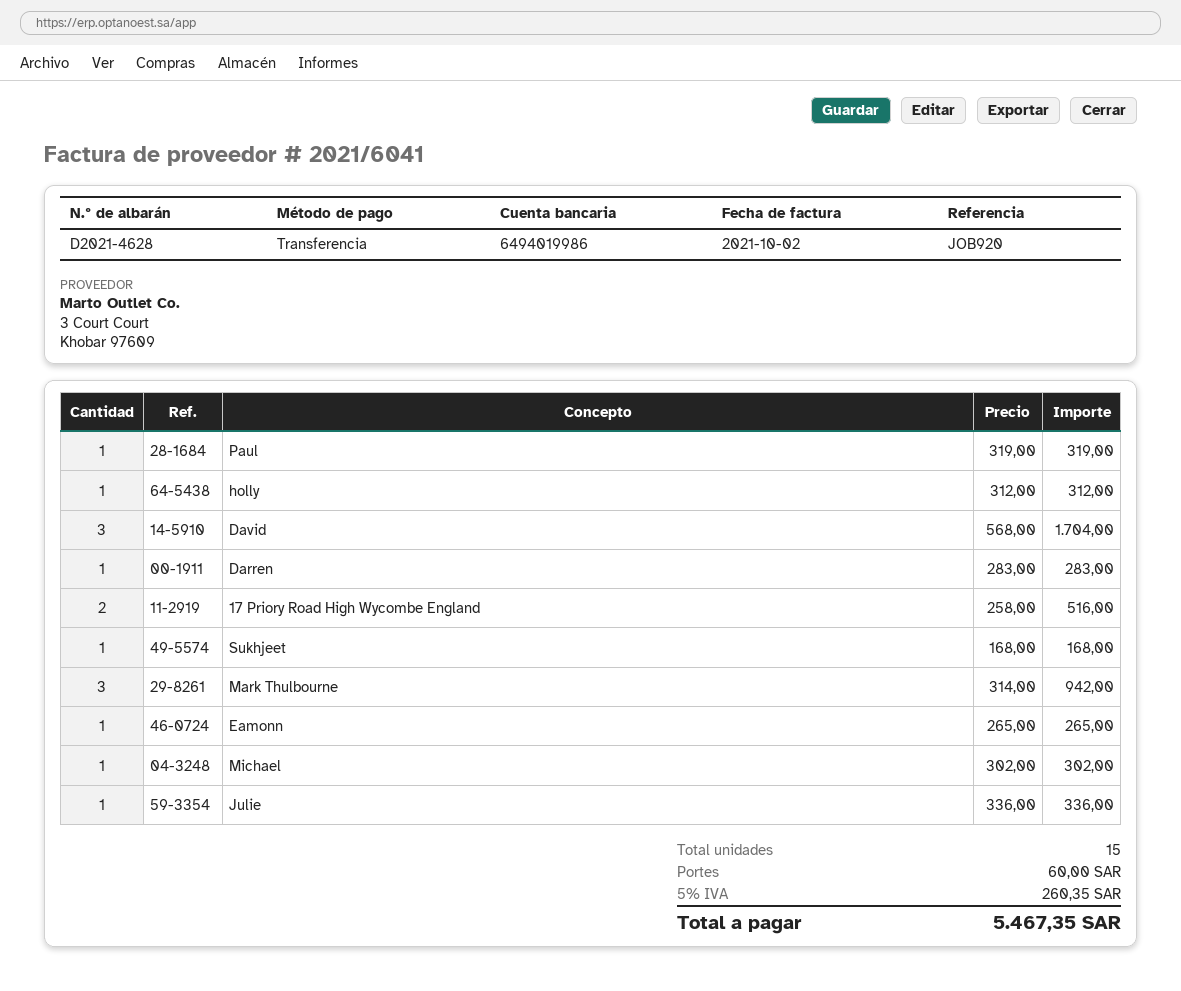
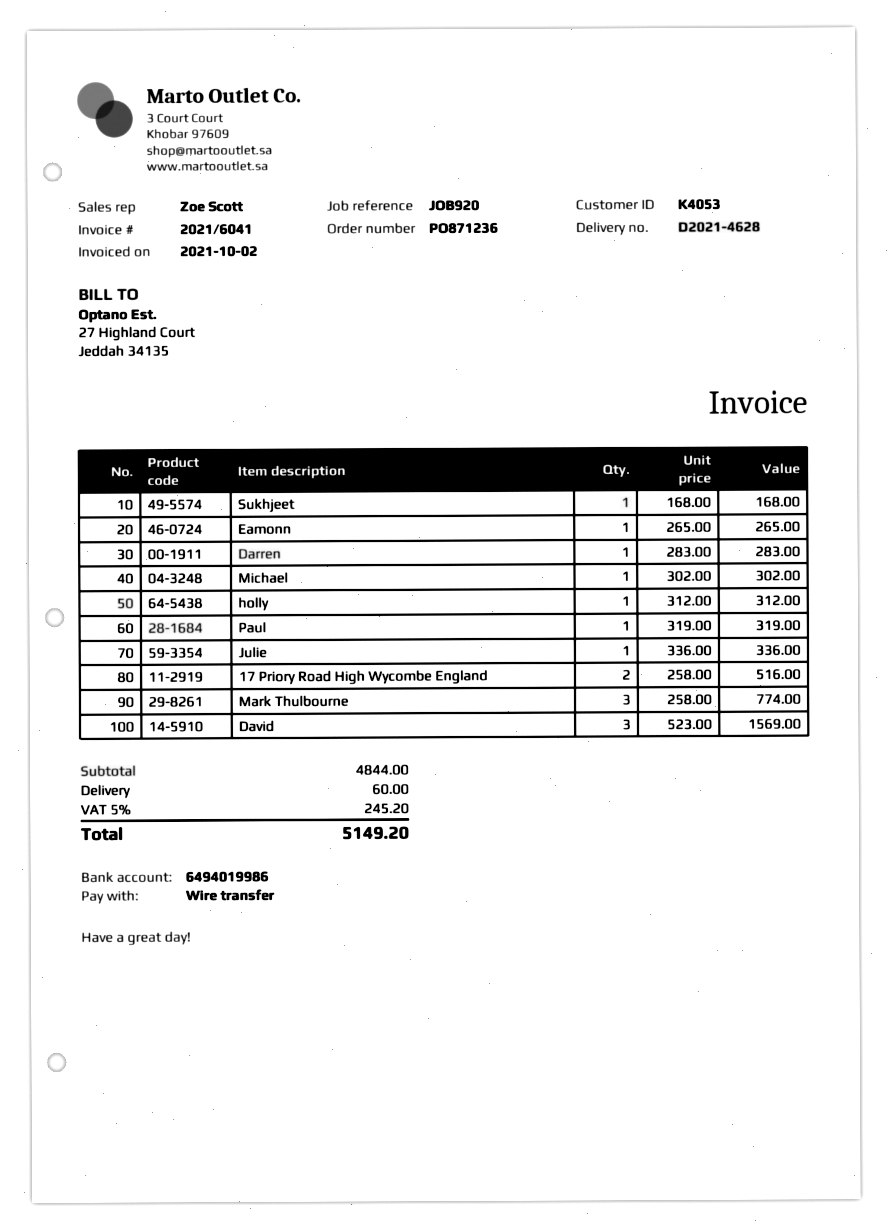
David: 3 x 568.00 = 1704.00 -> 3 x 523.00 = 1569.00
Mark Thulbourne: 3 x 314.00 = 942.00 -> 3 x 258.00 = 774.00
tax: 5% = 260.35 -> 5% = 245.20
total: 5467.35 -> 5149.20

